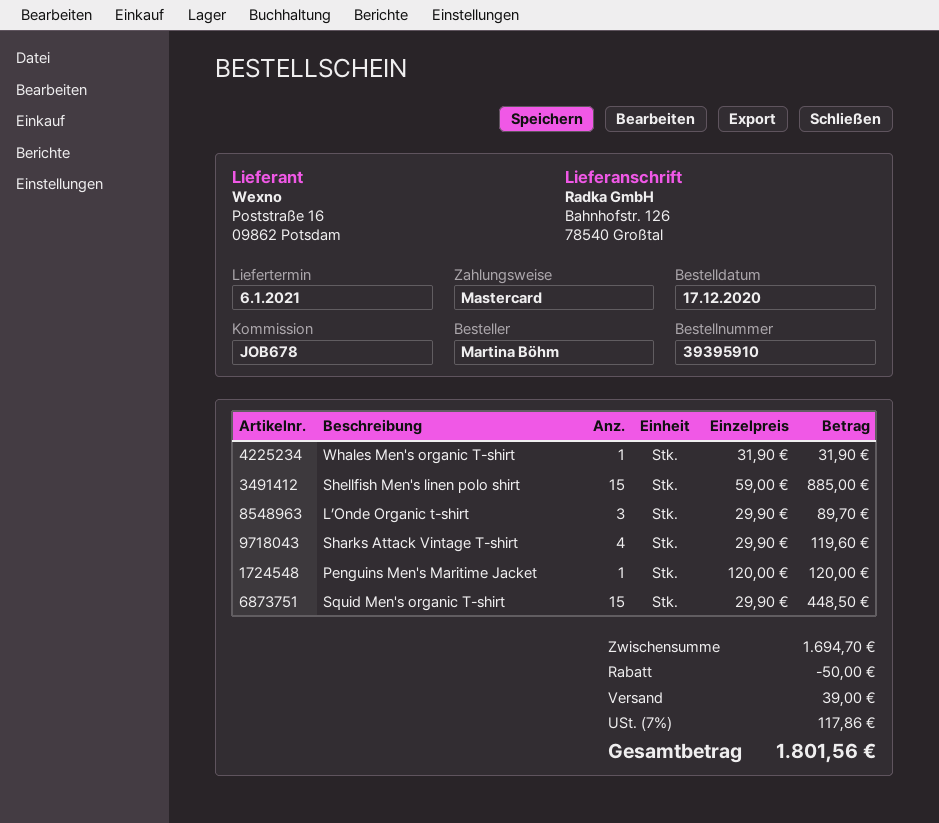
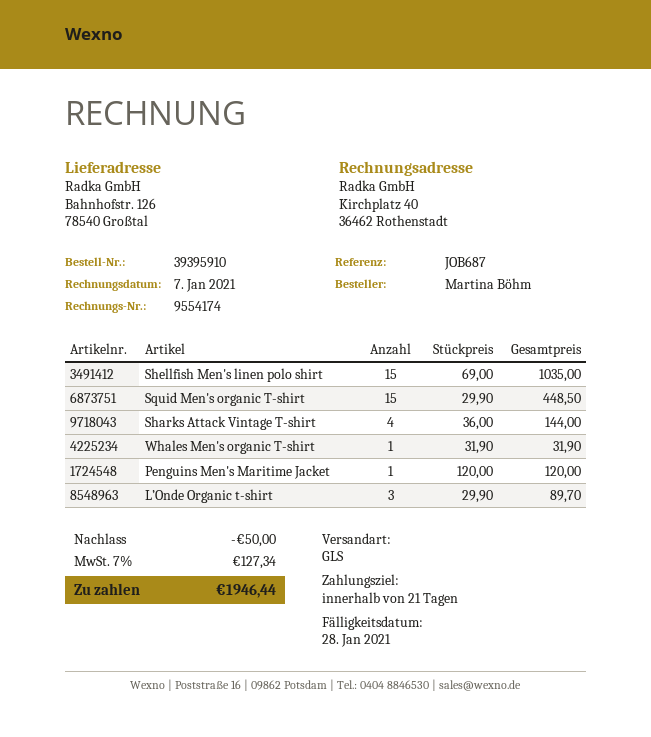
reference: JOB678 -> JOB687
Shellfish Men's linen polo shirt: 15 x 59.00 = 885.00 -> 15 x 69.00 = 1035.00
Sharks Attack Vintage T-shirt: 4 x 29.90 = 119.60 -> 4 x 36.00 = 144.00
shipping: 39.00 -> none
tax: 7% = 117.86 -> 7% = 127.34
total: 1801.56 -> 1946.44

